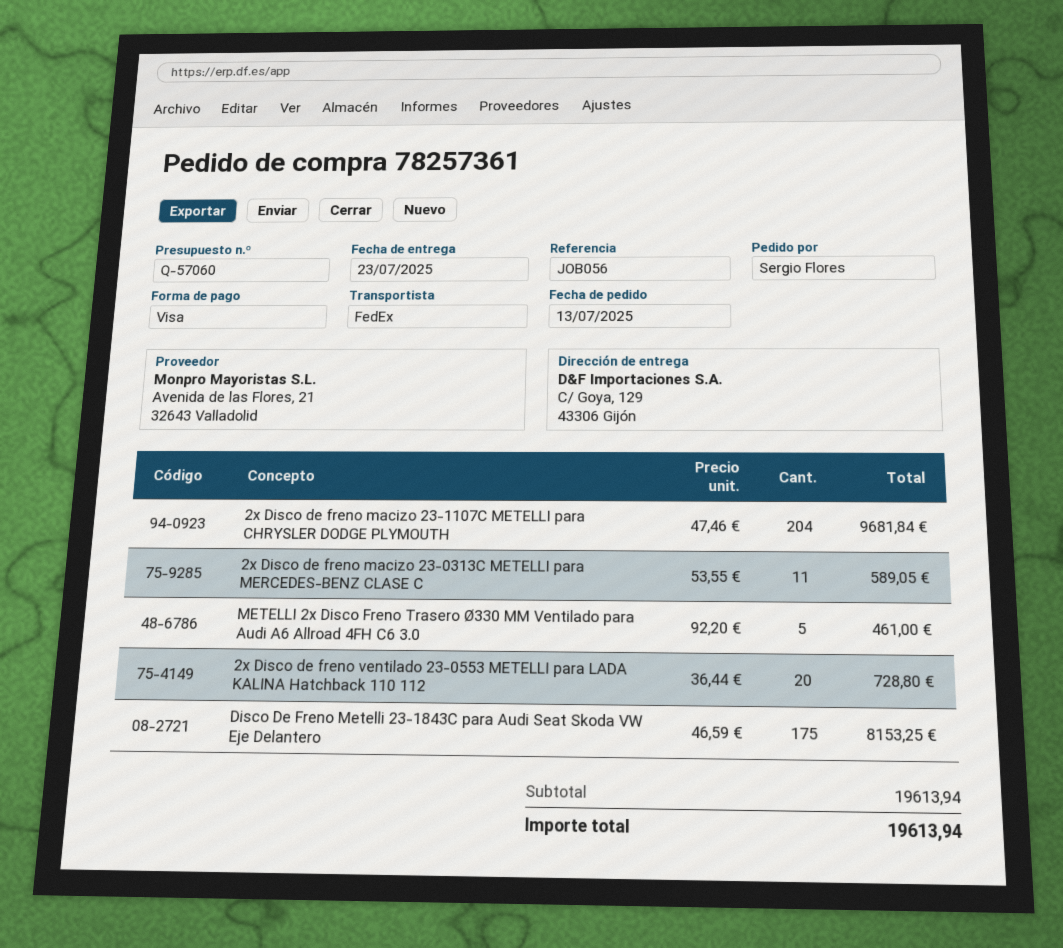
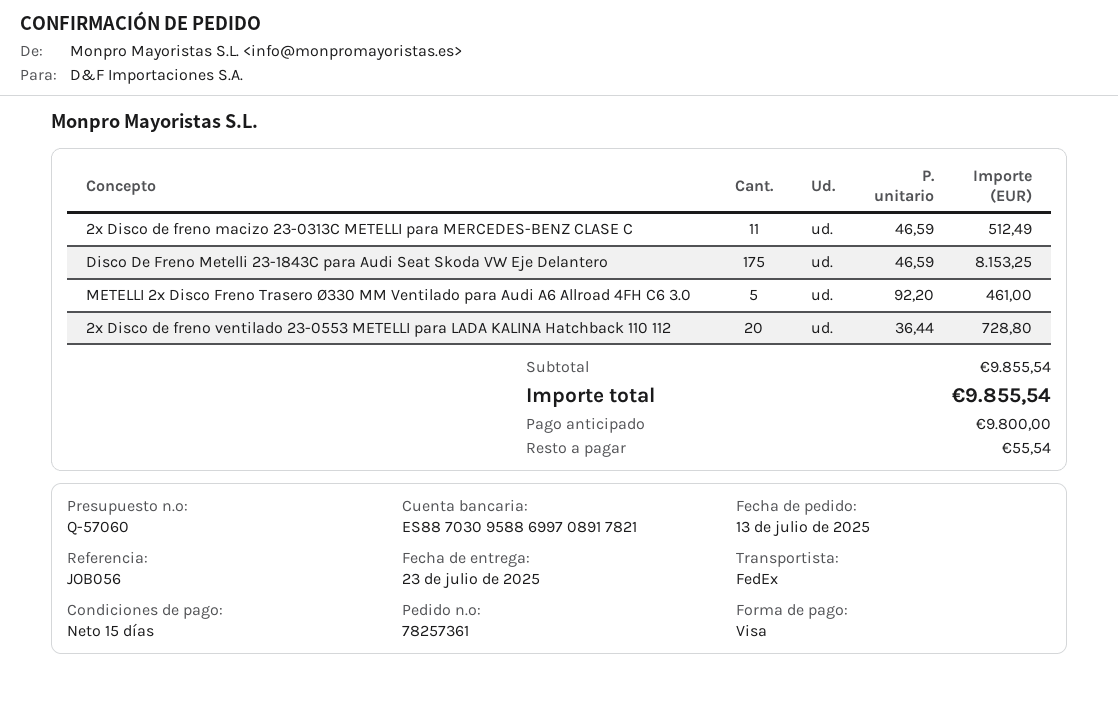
2x Disco de freno macizo 23-1107C METELLI para CHRYSLER DODGE PLYMOUTH: 204 x 47.46 = 9681.84 -> none
2x Disco de freno macizo 23-0313C METELLI para MERCEDES-BENZ CLASE C: 11 x 53.55 = 589.05 -> 11 x 46.59 = 512.49
subtotal: 19613.94 -> 9855.54
total: 19613.94 -> 9855.54

